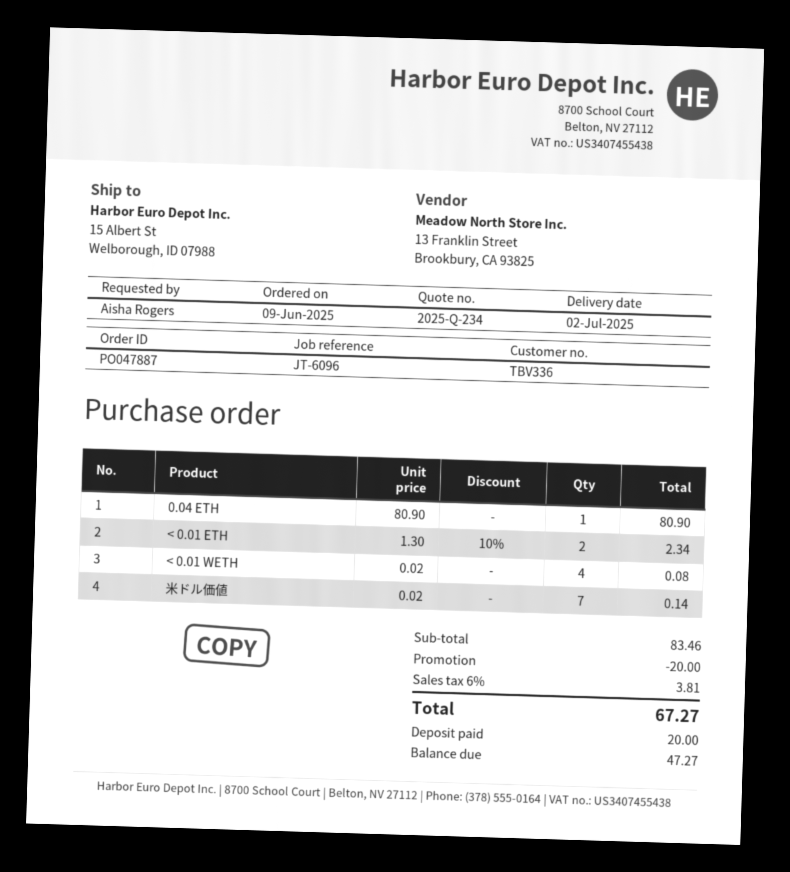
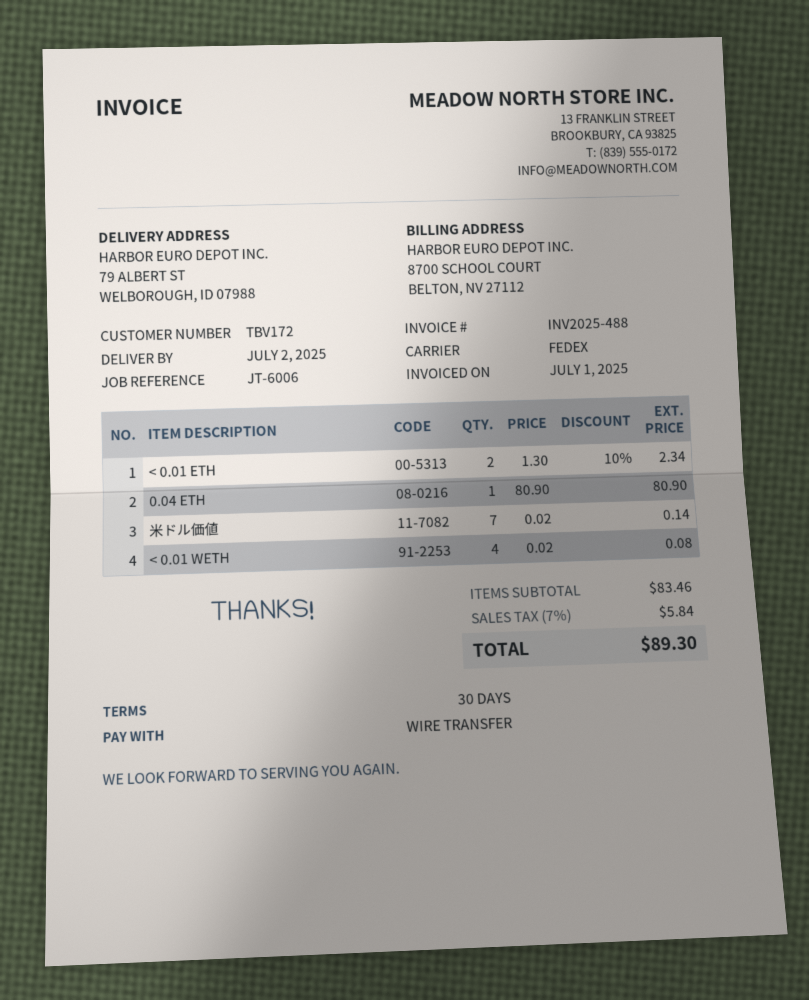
customer number: TBV336 -> TBV172
reference: JT-6096 -> JT-6006
ship to: 15 Albert St, Welborough, ID 07988 -> 79 ALBERT ST, WELBOROUGH, ID 07988
discount: 20.00 -> none
tax: 6% = 3.81 -> 7% = 5.84
total: 67.27 -> 89.30

